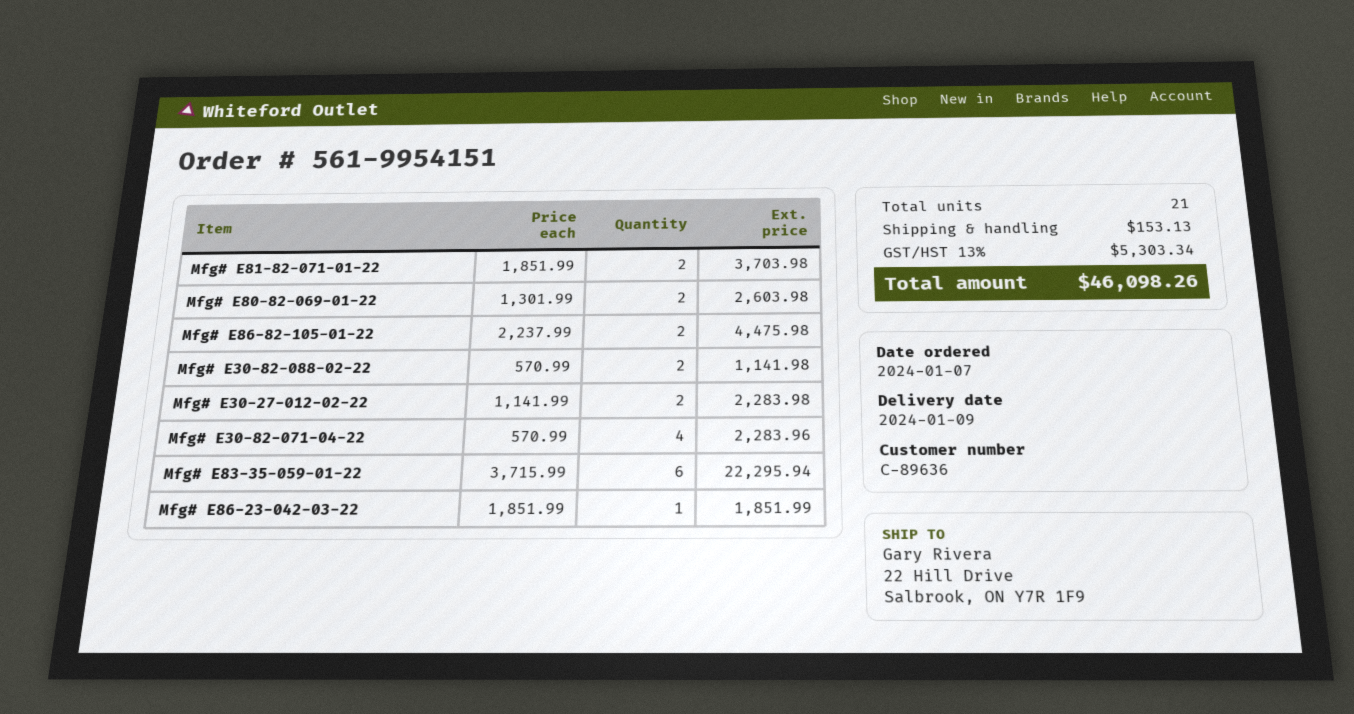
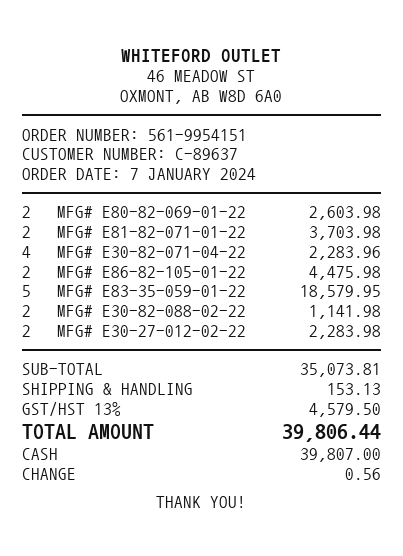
customer number: C-89636 -> C-89637
Mfg# E83-35-059-01-22: 6 for 22295.94 -> 5 for 18579.95
Mfg# E86-23-042-03-22: 1 for 1851.99 -> none
tax: 13% = 5303.34 -> 13% = 4579.50
total: 46098.26 -> 39806.44

